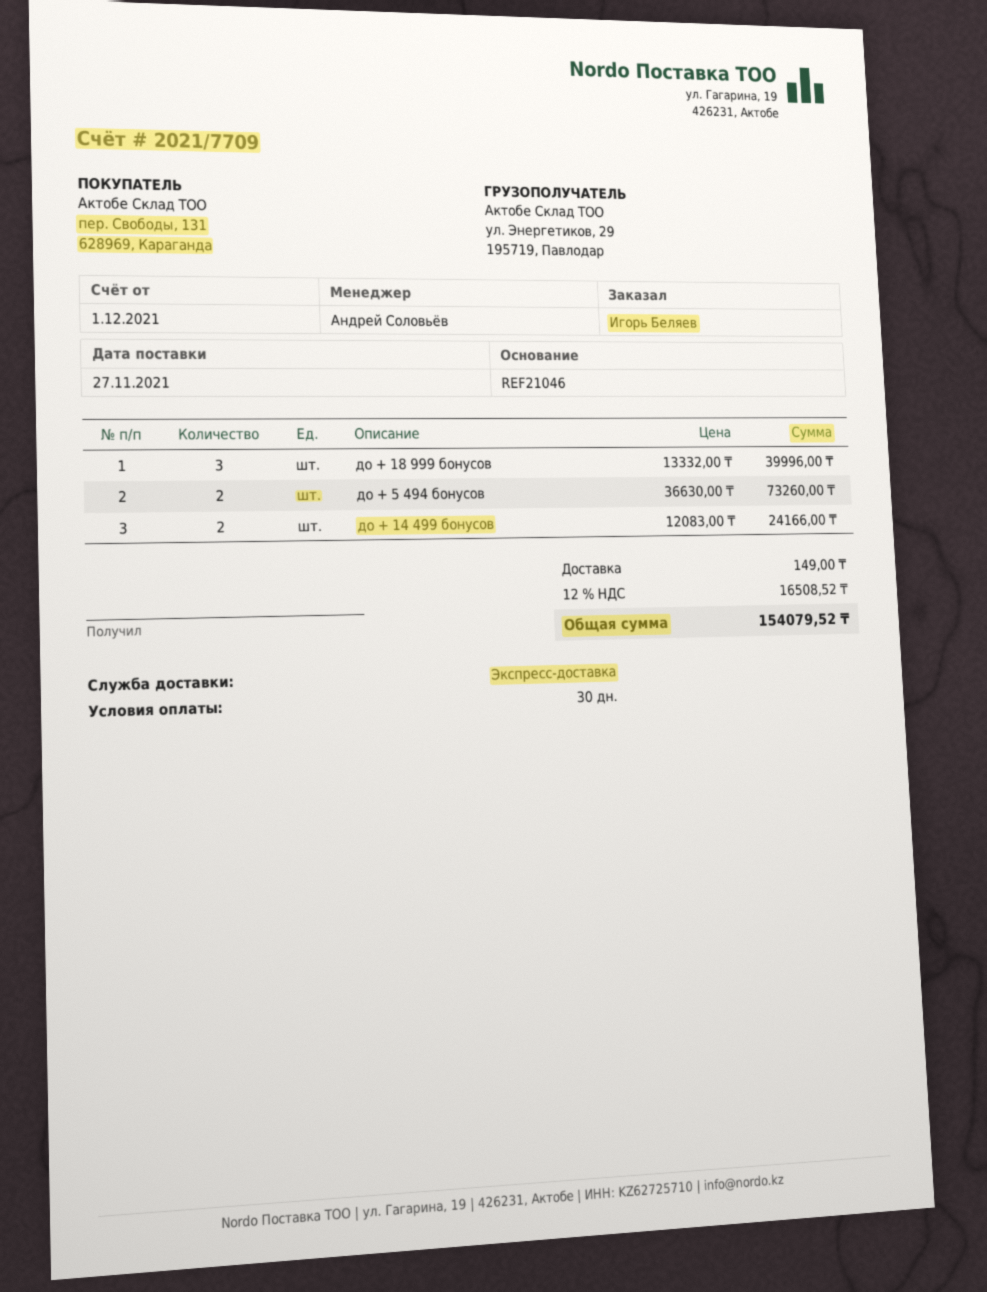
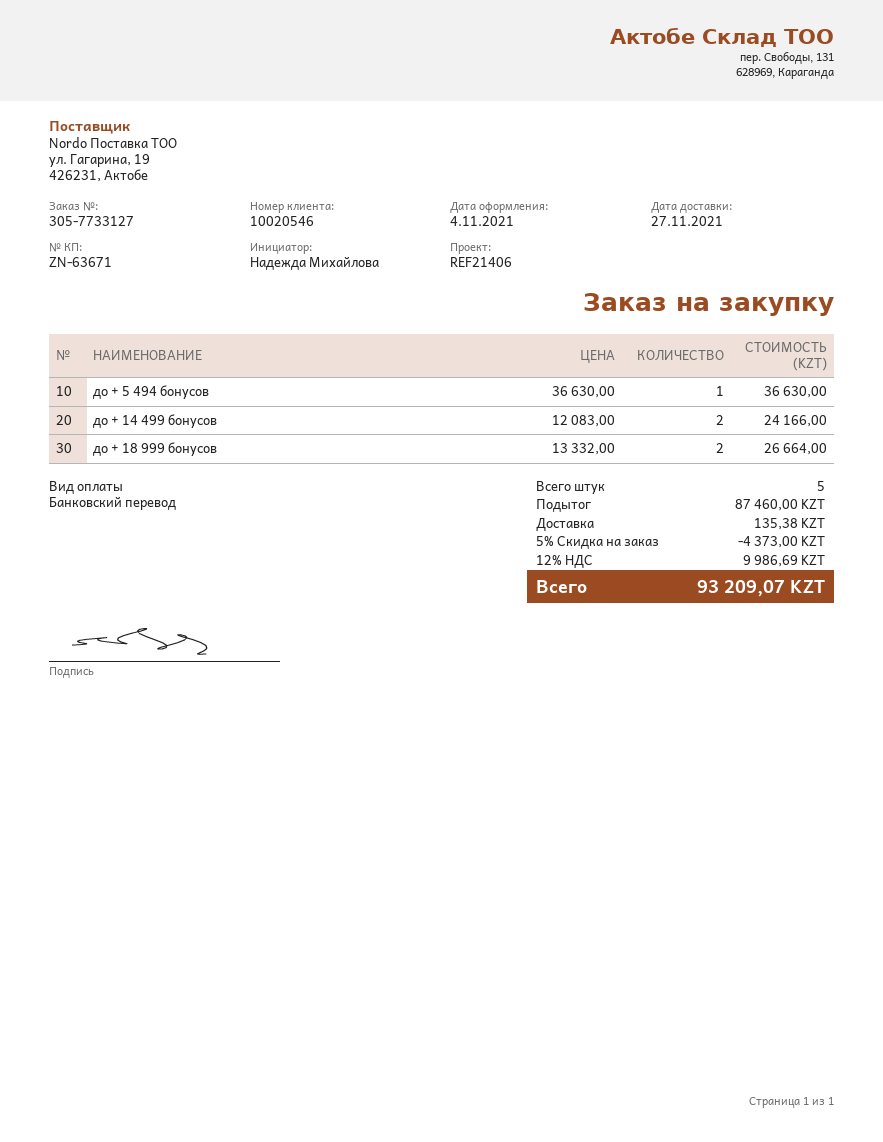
reference: REF21046 -> REF21406
ordered by: Игорь Беляев -> Надежда Михайлова
до + 18 999 бонусов: 3 x 13332.00 = 39996.00 -> 2 x 13332.00 = 26664.00
до + 5 494 бонусов: 2 x 36630.00 = 73260.00 -> 1 x 36630.00 = 36630.00
discount: none -> 5% = 4373.00
shipping: 149.00 -> 135.38
tax: 12% = 16508.52 -> 12% = 9986.69
total: 154079.52 -> 93209.07

